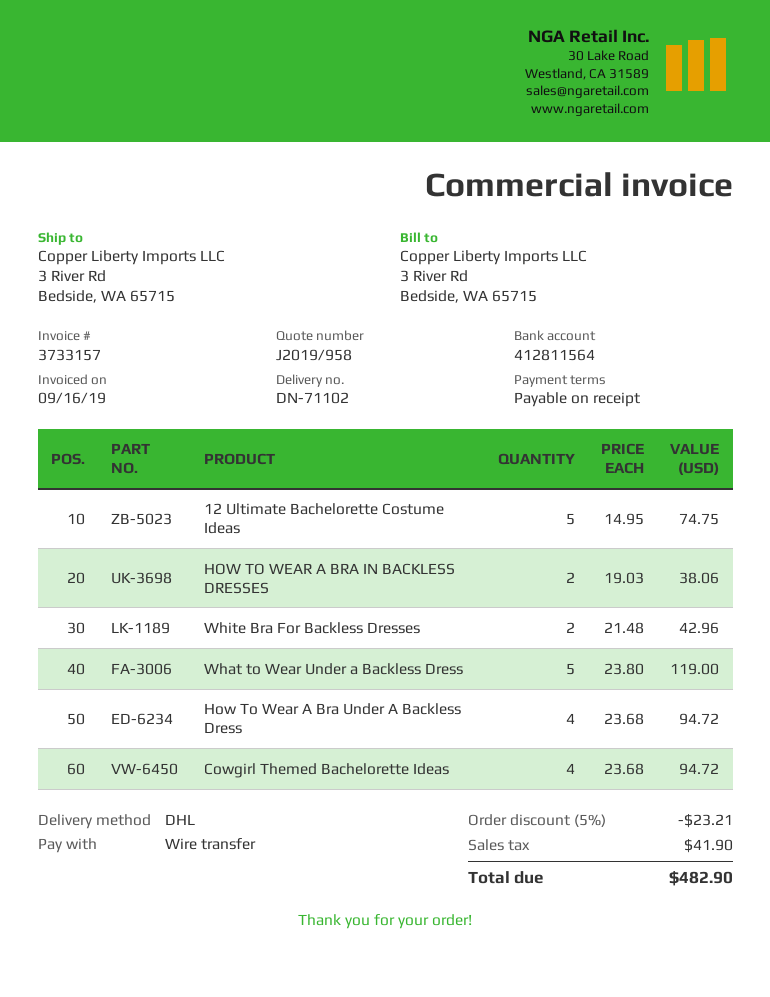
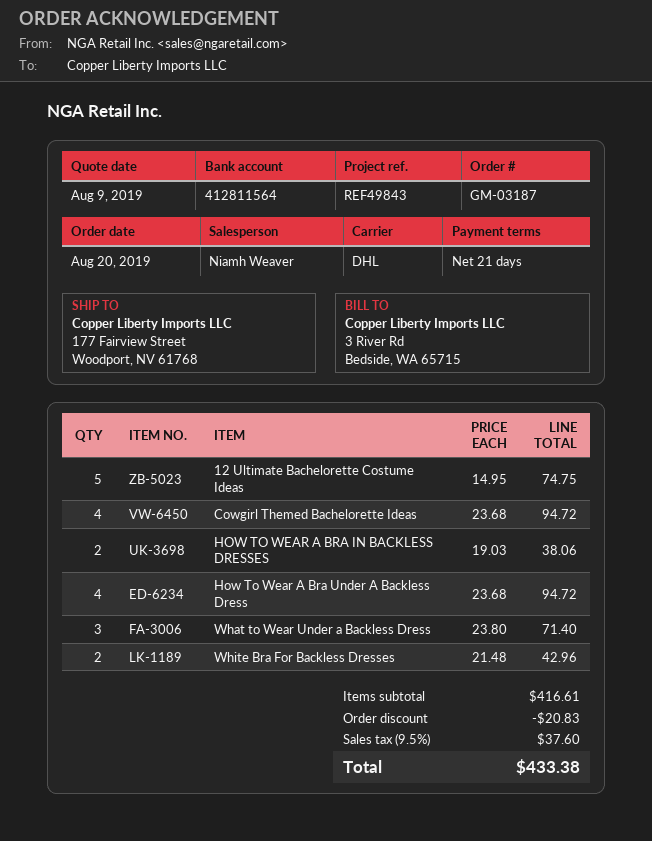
payment terms: on receipt -> 21 days
ship to: 3 River Rd, Bedside, WA 65715 -> 177 Fairview Street, Woodport, NV 61768
What to Wear Under a Backless Dress: 5 x 23.80 = 119.00 -> 3 x 23.80 = 71.40
discount: 23.21 -> 20.83
tax: 41.90 -> 37.60
total: 482.90 -> 433.38

